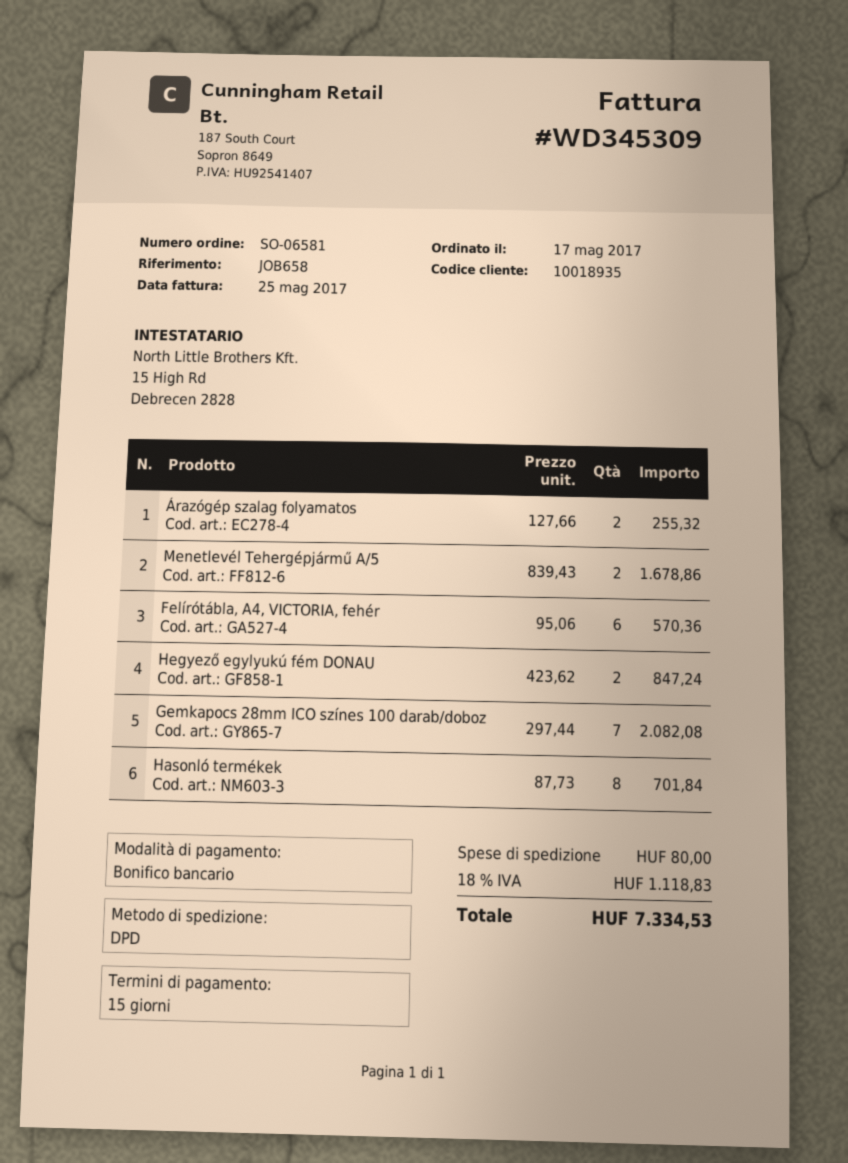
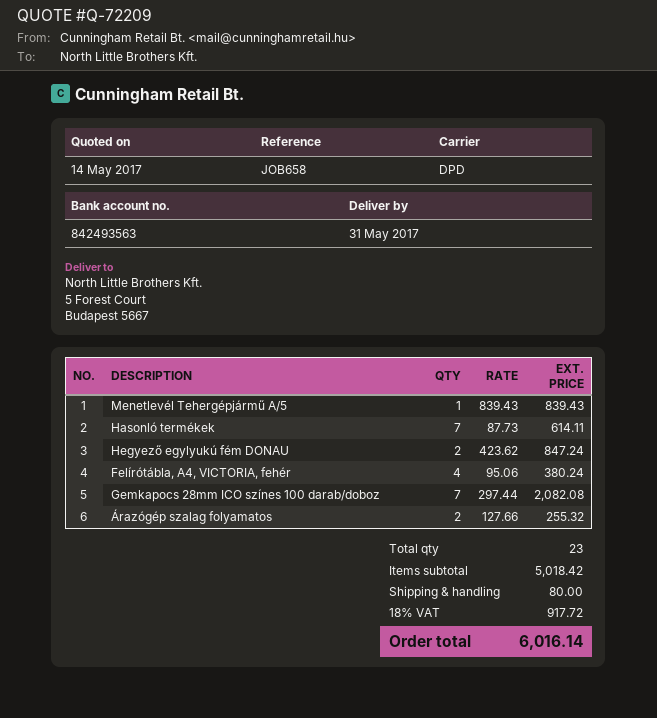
Menetlevél Tehergépjármű A/5: 2 x 839.43 = 1678.86 -> 1 x 839.43 = 839.43
Felírótábla, A4, VICTORIA, fehér: 6 x 95.06 = 570.36 -> 4 x 95.06 = 380.24
Hasonló termékek: 8 x 87.73 = 701.84 -> 7 x 87.73 = 614.11
tax: 18% = 1118.83 -> 18% = 917.72
total: 7334.53 -> 6016.14

